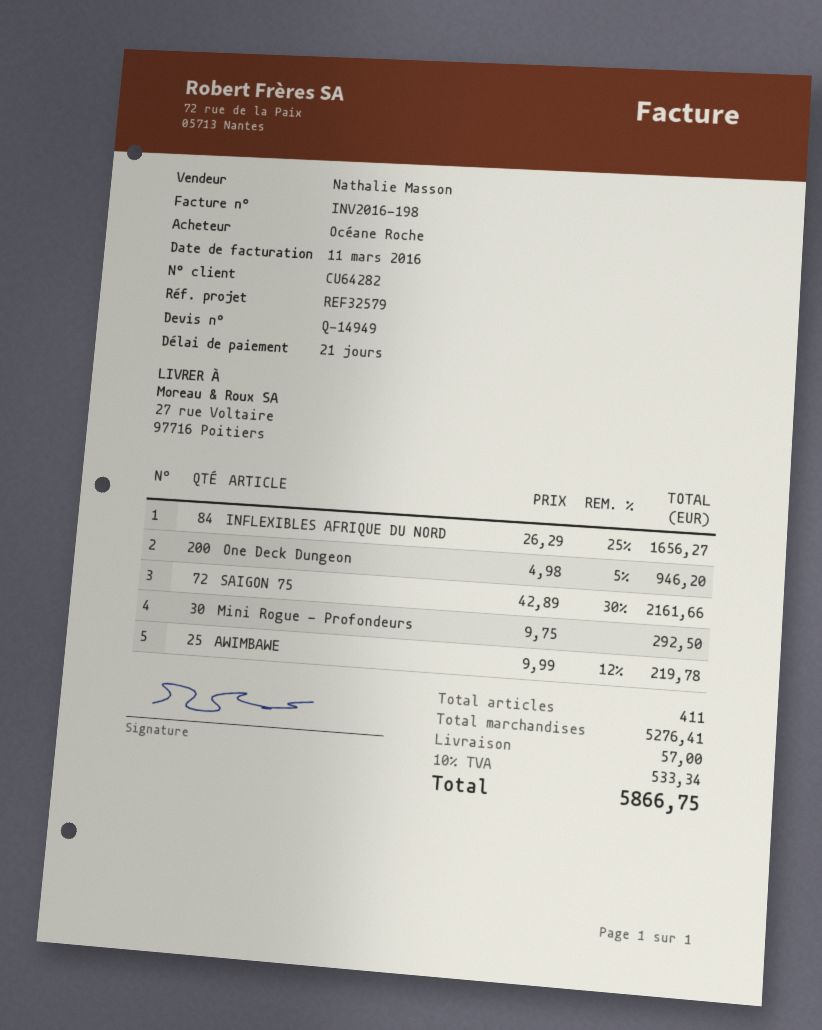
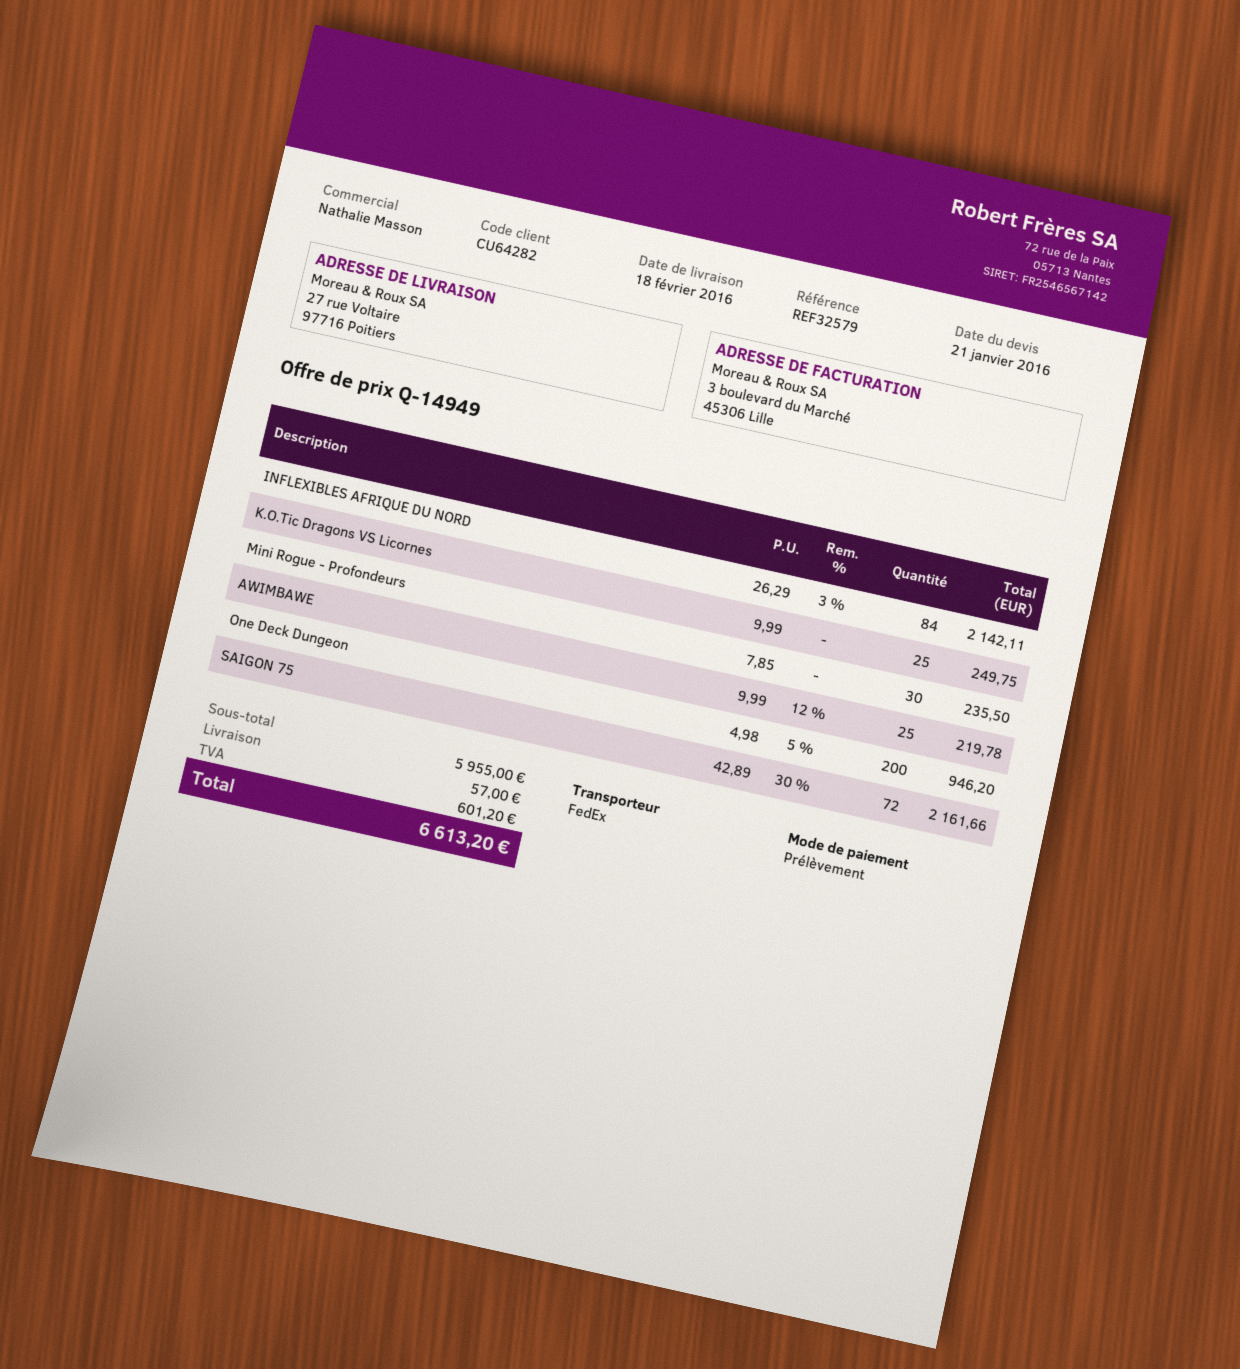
INFLEXIBLES AFRIQUE DU NORD: 84 x 26.29 - 25% = 1656.27 -> 84 x 26.29 - 3% = 2142.11
Mini Rogue - Profondeurs: 30 x 9.75 = 292.50 -> 30 x 7.85 = 235.50
K.O.Tic Dragons VS Licornes: none -> 25 x 9.99 = 249.75
subtotal: 5276.41 -> 5955.00
tax: 533.34 -> 601.20
total: 5866.75 -> 6613.20

